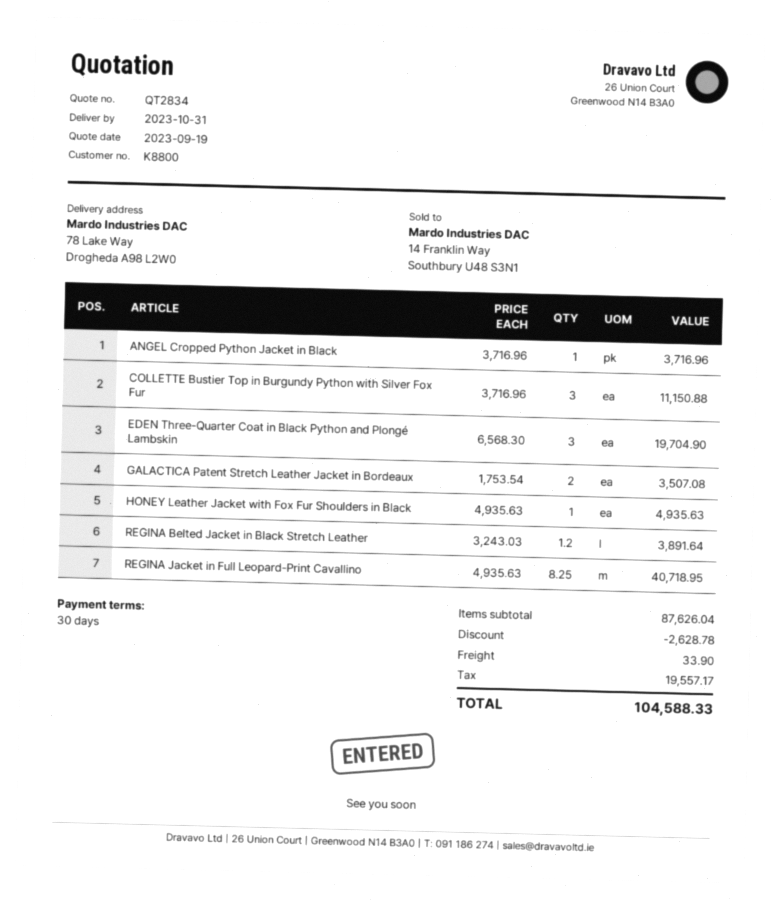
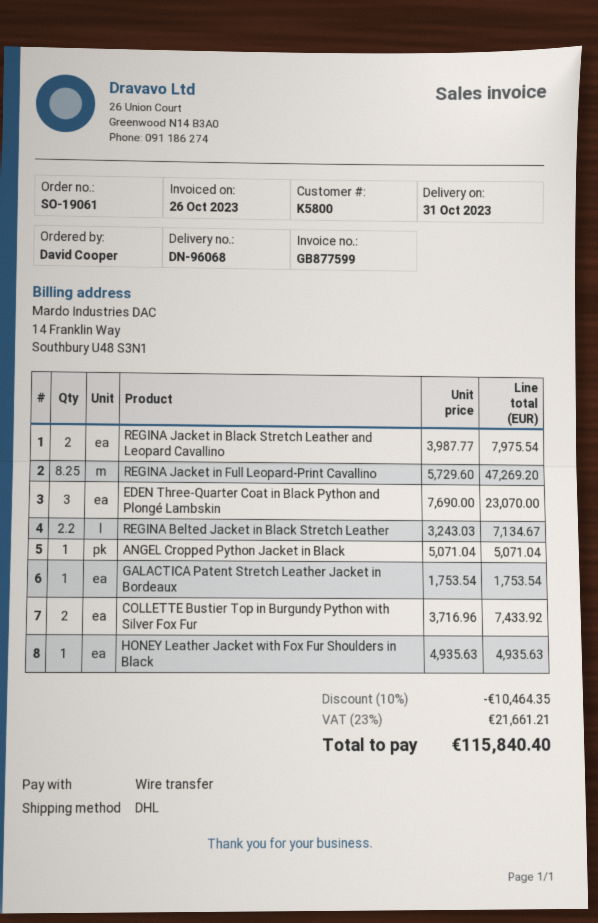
customer number: K8800 -> K5800
ANGEL Cropped Python Jacket in Black: 1 x 3716.96 = 3716.96 -> 1 x 5071.04 = 5071.04
COLLETTE Bustier Top in Burgundy Python with Silver Fox Fur: 3 x 3716.96 = 11150.88 -> 2 x 3716.96 = 7433.92
EDEN Three-Quarter Coat in Black Python and Plongé Lambskin: 3 x 6568.30 = 19704.90 -> 3 x 7690.00 = 23070.00
GALACTICA Patent Stretch Leather Jacket in Bordeaux: 2 x 1753.54 = 3507.08 -> 1 x 1753.54 = 1753.54
REGINA Belted Jacket in Black Stretch Leather: 1.2 x 3243.03 = 3891.64 -> 2.2 x 3243.03 = 7134.67
REGINA Jacket in Full Leopard-Print Cavallino: 8.25 x 4935.63 = 40718.95 -> 8.25 x 5729.60 = 47269.20
REGINA Jacket in Black Stretch Leather and Leopard Cavallino: none -> 2 x 3987.77 = 7975.54
discount: 2628.78 -> 10464.35
shipping: 33.90 -> none
tax: 19557.17 -> 21661.21
total: 104588.33 -> 115840.40

